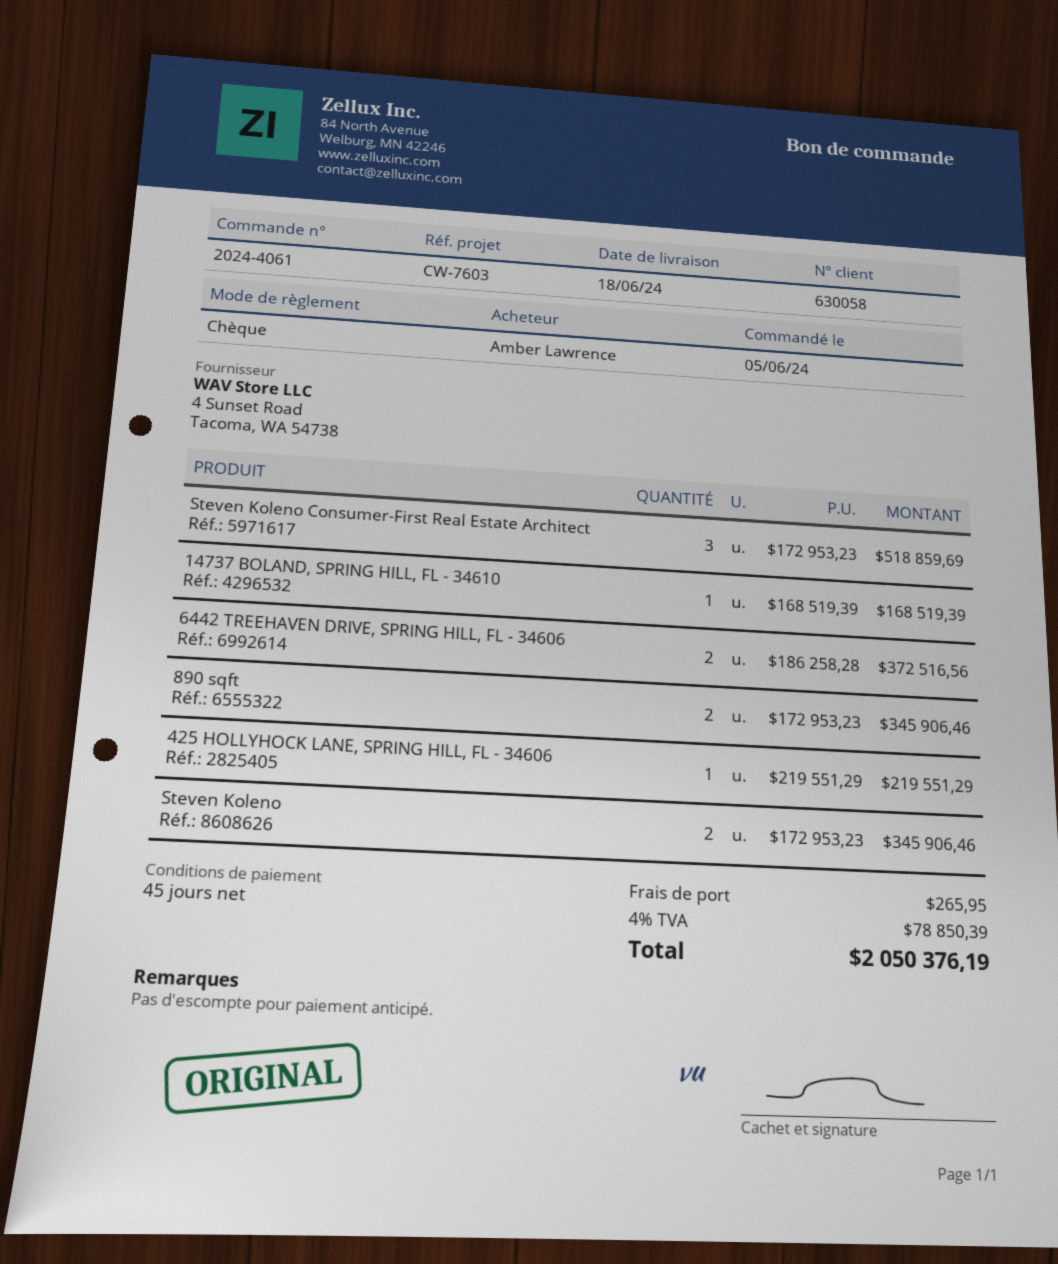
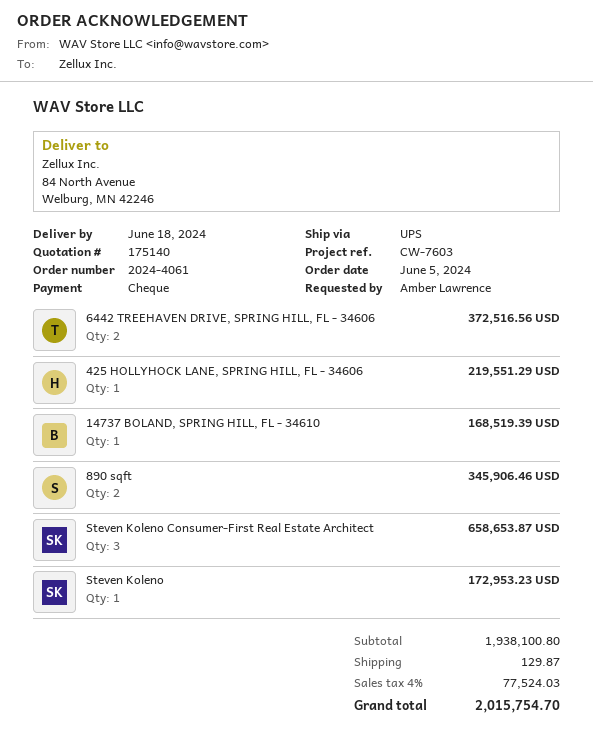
Steven Koleno Consumer-First Real Estate Architect: 3 for 518859.69 -> 3 for 658653.87
Steven Koleno: 2 for 345906.46 -> 1 for 172953.23
shipping: 265.95 -> 129.87
tax: 4% = 78850.39 -> 4% = 77524.03
total: 2050376.19 -> 2015754.70

